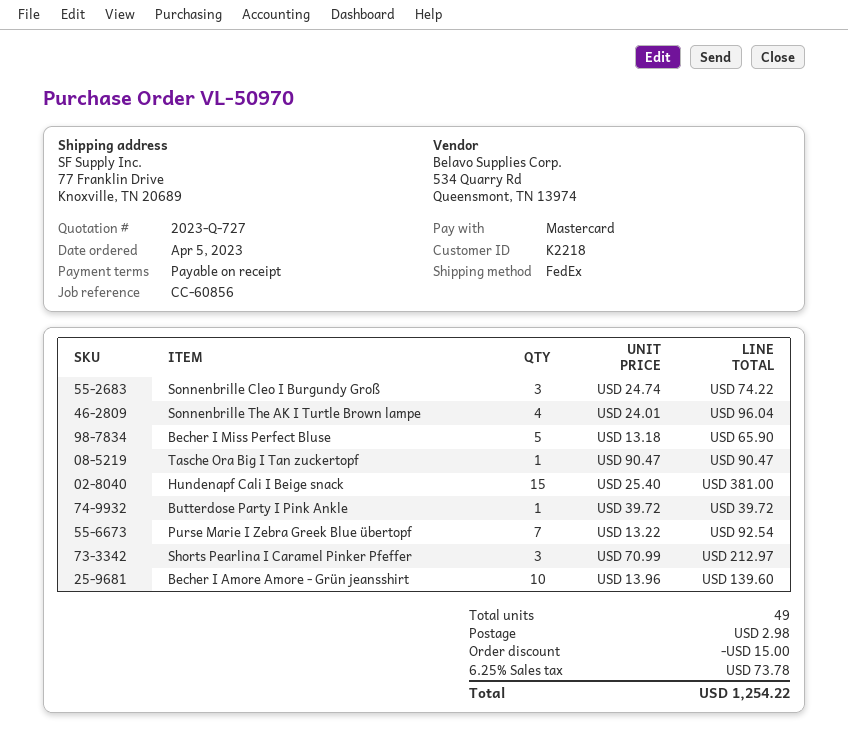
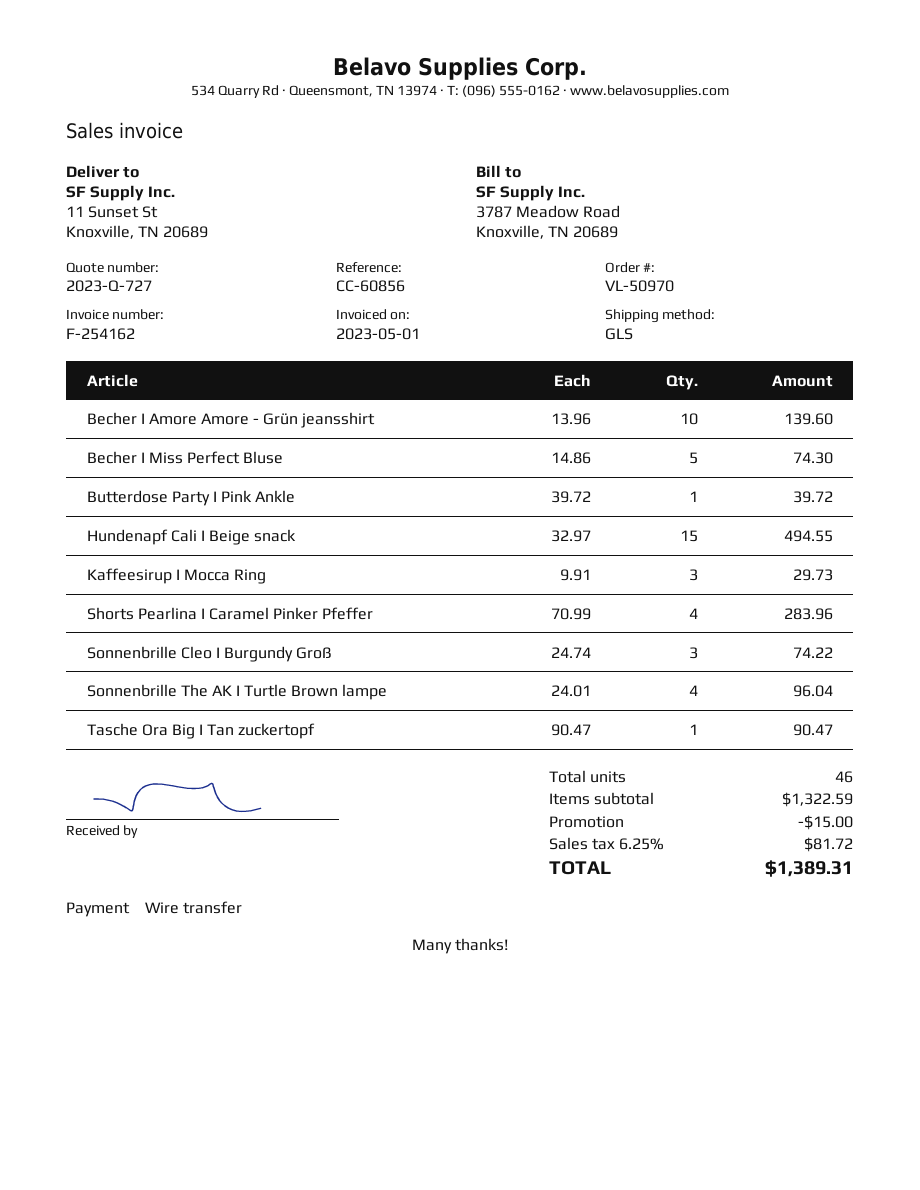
payment method: Mastercard -> bank transfer
shipping method: FedEx -> GLS
ship to: 77 Franklin Drive, Knoxville, TN 20689 -> 11 Sunset St, Knoxville, TN 20689
Becher I Miss Perfect Bluse: 5 x 13.18 = 65.90 -> 5 x 14.86 = 74.30
Hundenapf Cali I Beige snack: 15 x 25.40 = 381.00 -> 15 x 32.97 = 494.55
Purse Marie I Zebra Greek Blue übertopf: 7 x 13.22 = 92.54 -> none
Shorts Pearlina I Caramel Pinker Pfeffer: 3 x 70.99 = 212.97 -> 4 x 70.99 = 283.96
Kaffeesirup I Mocca Ring: none -> 3 x 9.91 = 29.73
total quantity: 49 -> 46
shipping: 2.98 -> none
tax: 6.25% = 73.78 -> 6.25% = 81.72
total: 1254.22 -> 1389.31

